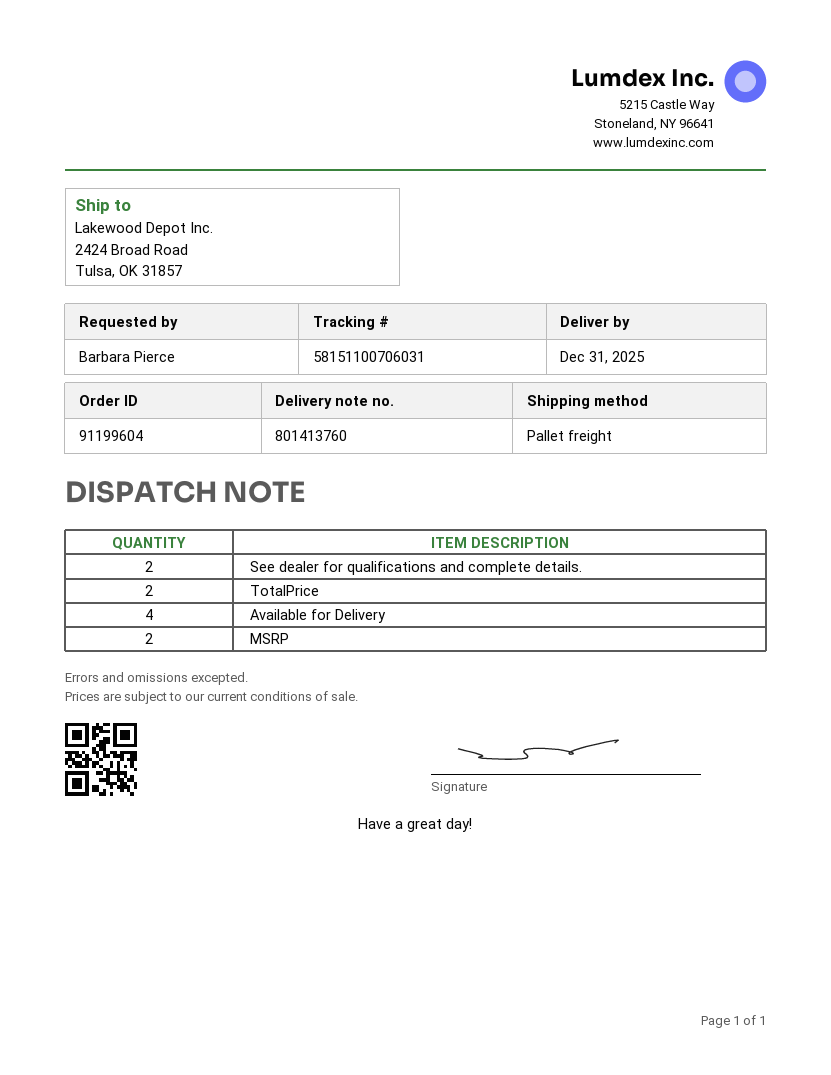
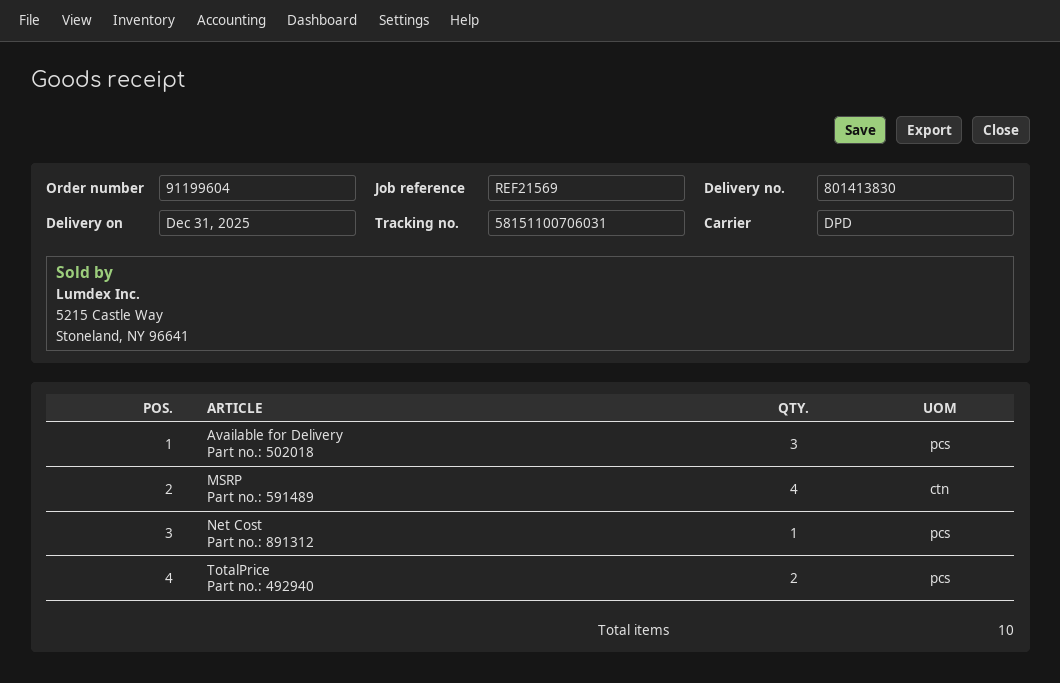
delivery note number: 801413760 -> 801413830
shipping method: pallet freight -> DPD
See dealer for qualifications and complete details.: 2 -> none
Available for Delivery: 4 -> 3
MSRP: 2 -> 4
Net Cost: none -> 1

